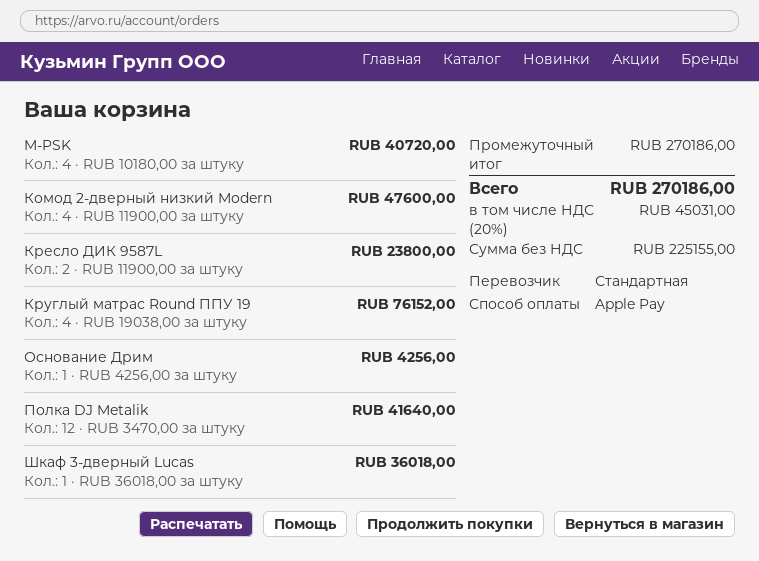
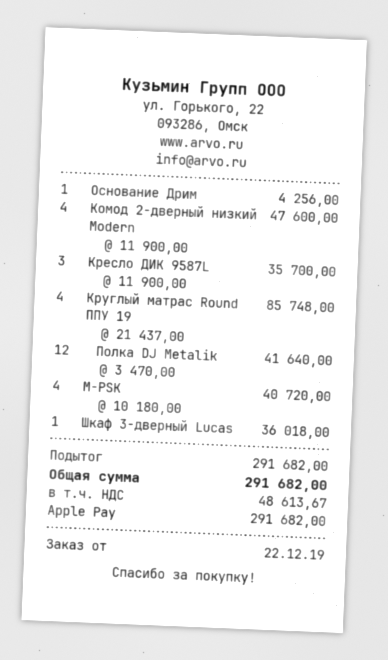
Кресло ДИК 9587L: 2 x 11900.00 = 23800.00 -> 3 x 11900.00 = 35700.00
Круглый матрас Round ППУ 19: 4 x 19038.00 = 76152.00 -> 4 x 21437.00 = 85748.00
subtotal: 270186.00 -> 291682.00
tax: 45031.00 -> 48613.67
total: 270186.00 -> 291682.00

